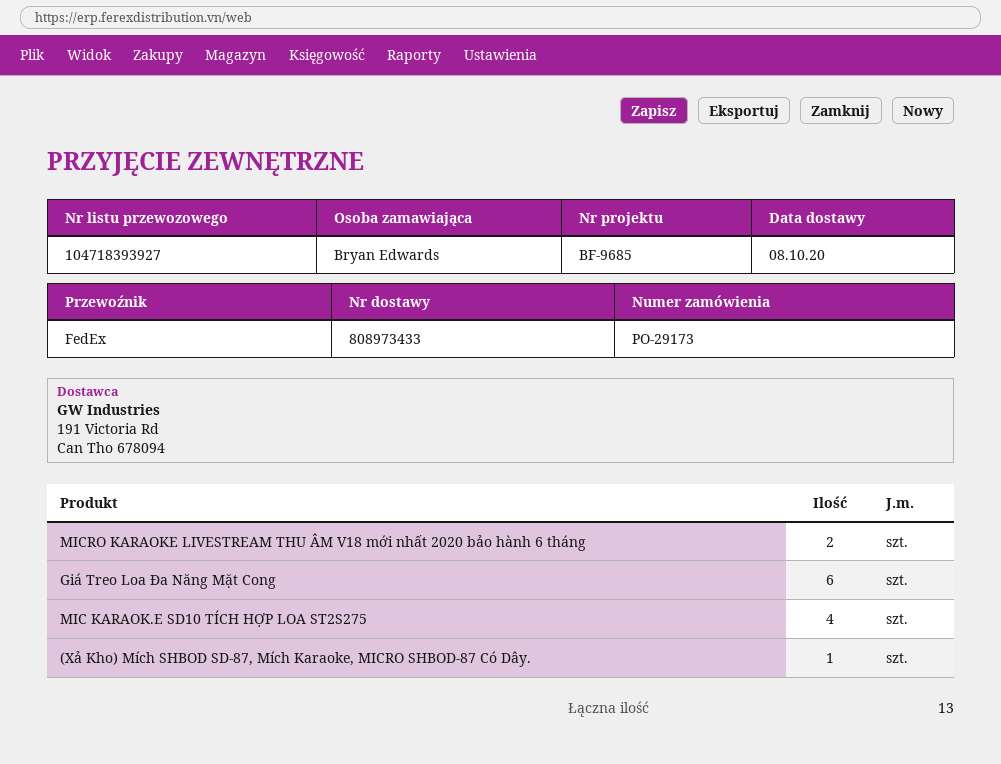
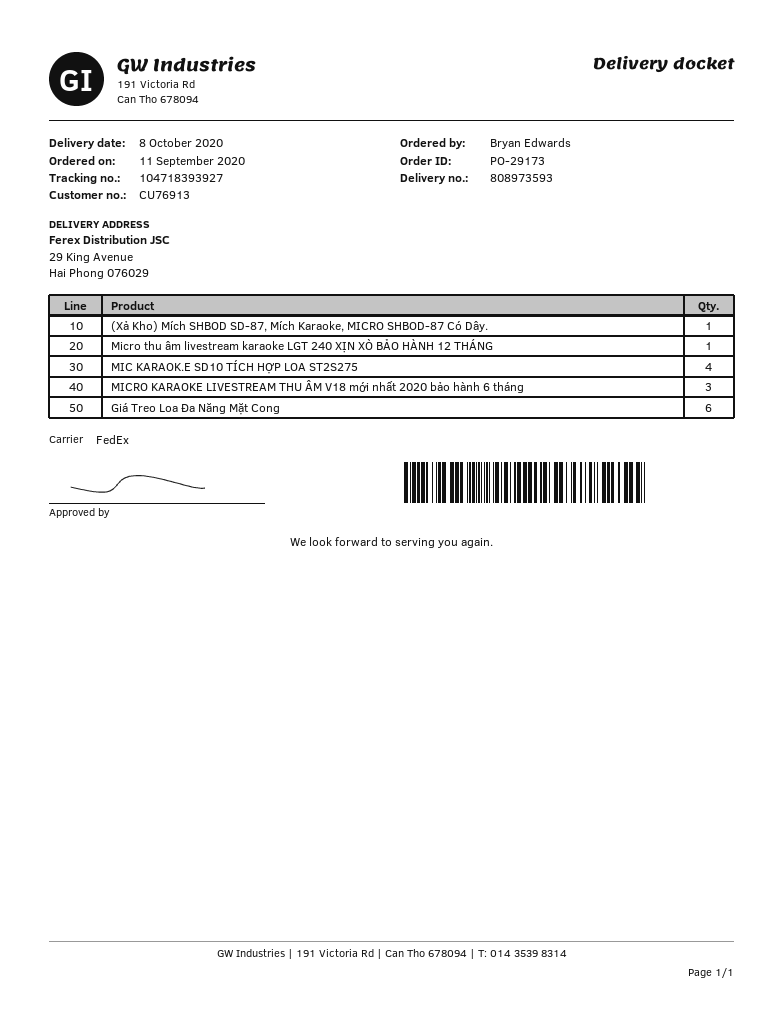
delivery note number: 808973433 -> 808973593
MICRO KARAOKE LIVESTREAM THU ÂM V18 mới nhất 2020 bảo hành 6 tháng: 2 -> 3
Micro thu âm livestream karaoke LGT 240 XỊN XÒ BẢO HÀNH 12 THÁNG: none -> 1

